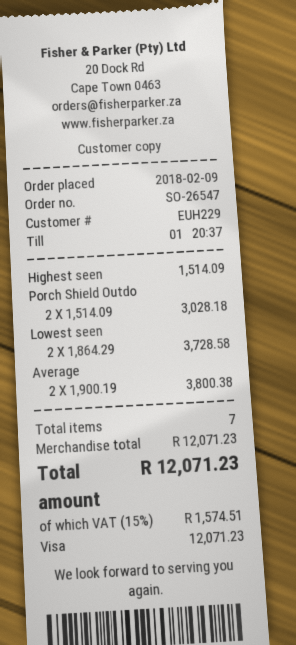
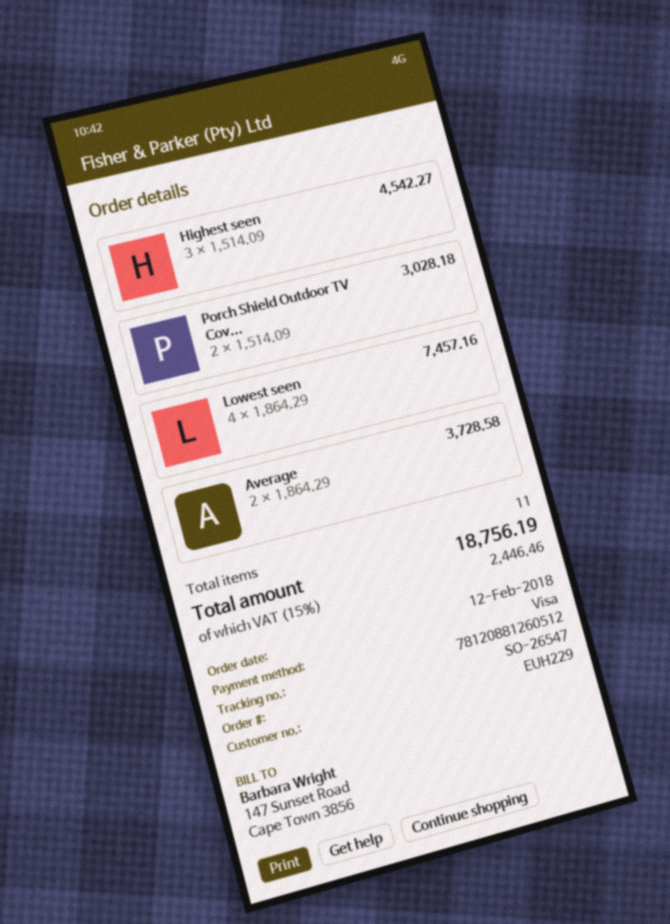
order date: 2018-02-09 -> 2018-02-12
Highest seen: 1 x 1514.09 = 1514.09 -> 3 x 1514.09 = 4542.27
Lowest seen: 2 x 1864.29 = 3728.58 -> 4 x 1864.29 = 7457.16
Average: 2 x 1900.19 = 3800.38 -> 2 x 1864.29 = 3728.58
total quantity: 7 -> 11
tax: 15% = 1574.51 -> 15% = 2446.46
total: 12071.23 -> 18756.19

